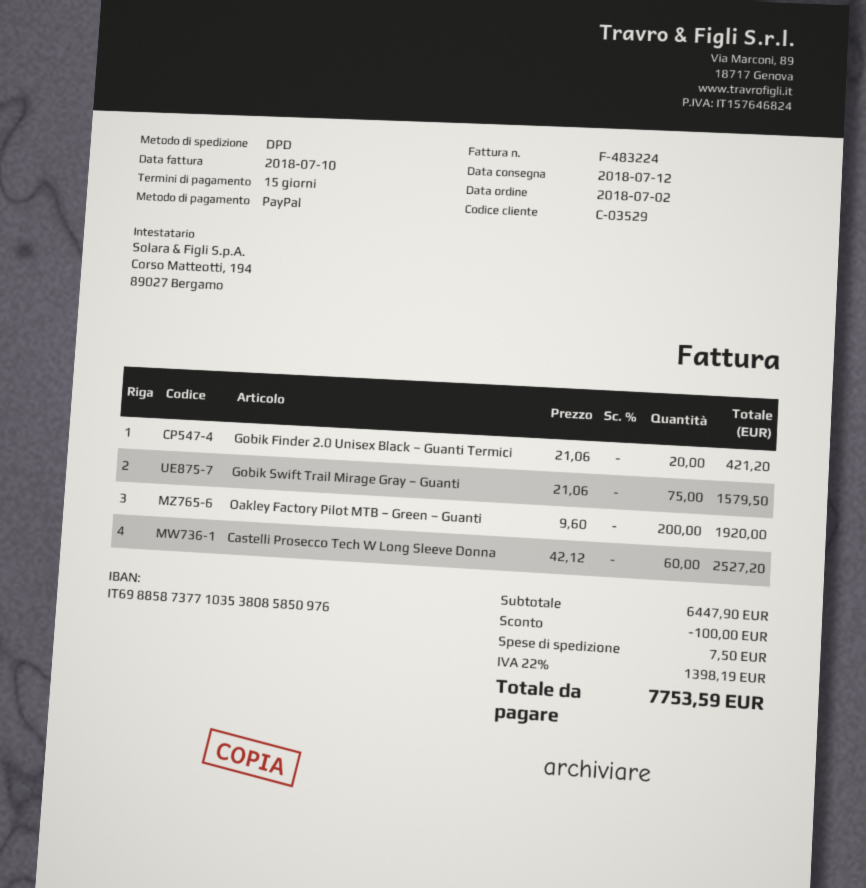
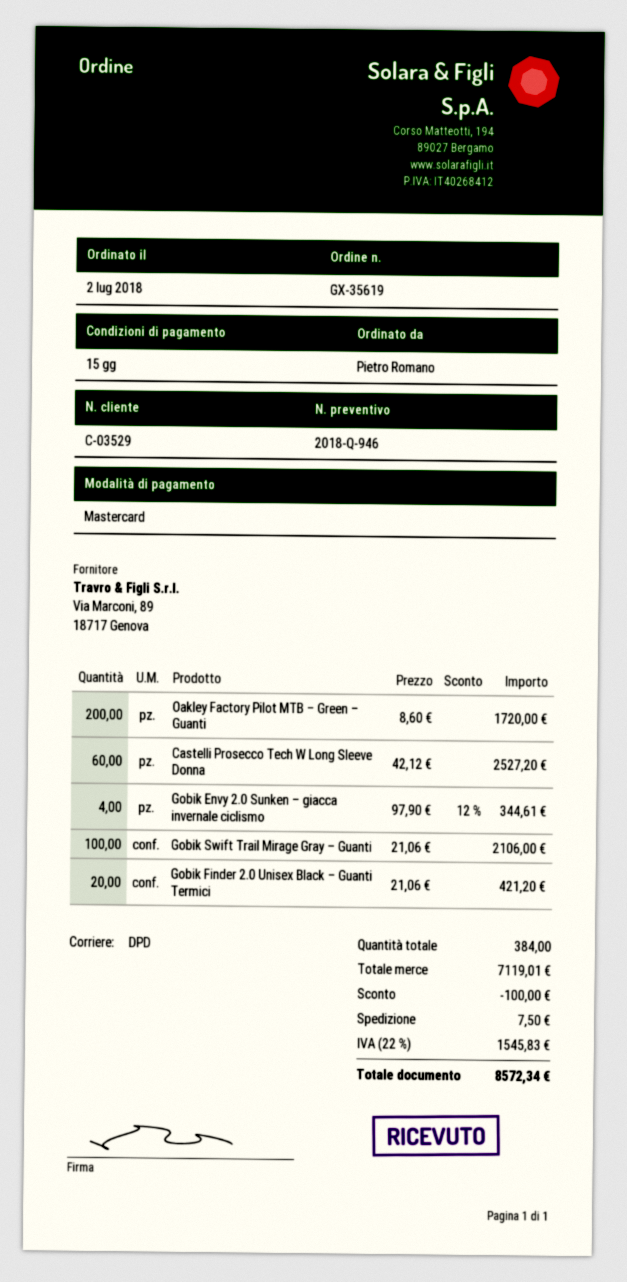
payment method: PayPal -> Mastercard
Gobik Swift Trail Mirage Gray – Guanti: 75 x 21.06 = 1579.50 -> 100 x 21.06 = 2106.00
Oakley Factory Pilot MTB – Green – Guanti: 200 x 9.60 = 1920.00 -> 200 x 8.60 = 1720.00
Gobik Envy 2.0 Sunken – giacca invernale ciclismo: none -> 4 x 97.90 - 12% = 344.61
subtotal: 6447.90 -> 7119.01
tax: 22% = 1398.19 -> 22% = 1545.83
total: 7753.59 -> 8572.34

